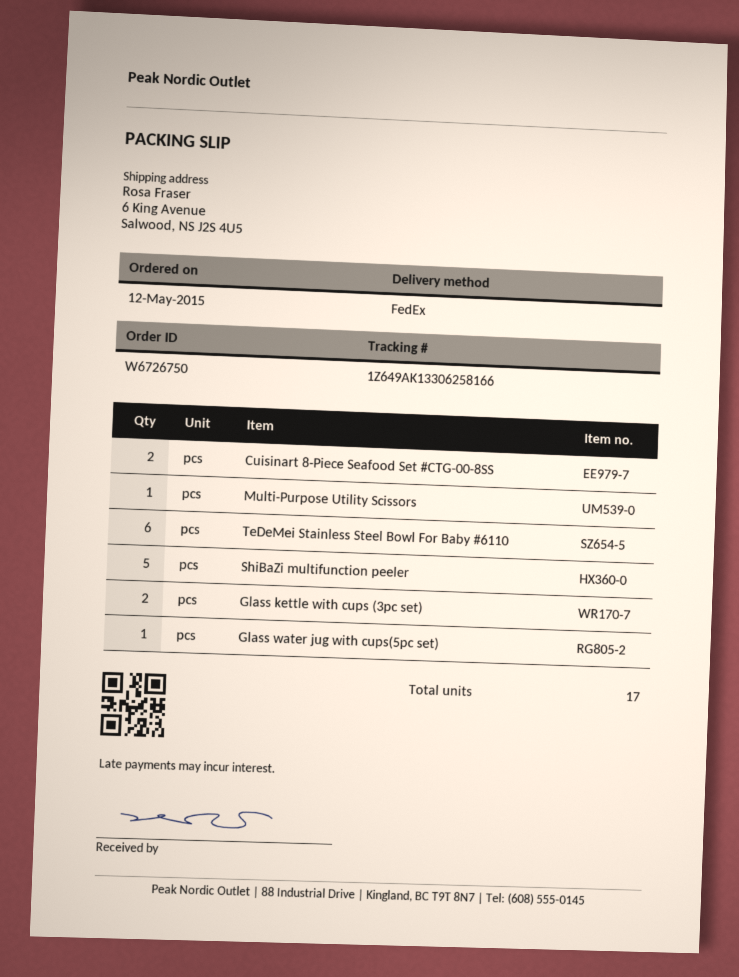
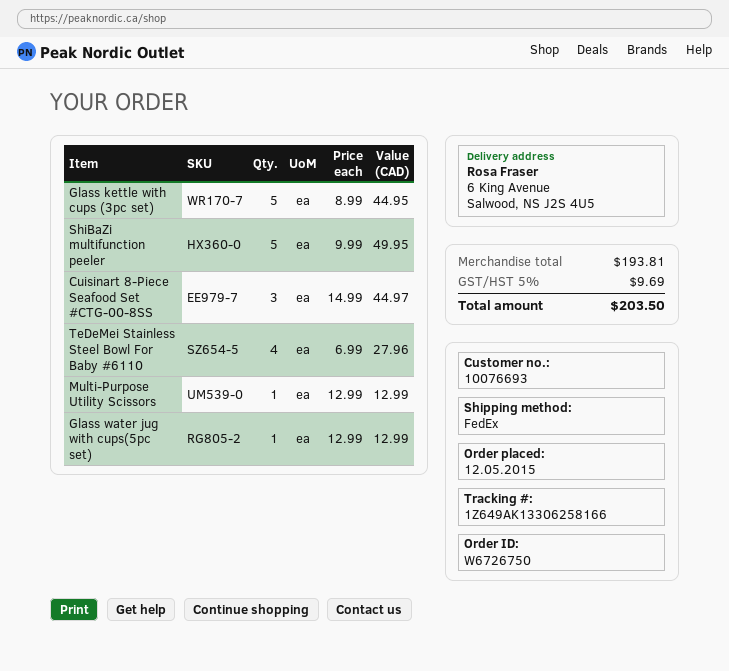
Cuisinart 8-Piece Seafood Set #CTG-00-8SS: 2 -> 3
TeDeMei Stainless Steel Bowl For Baby #6110: 6 -> 4
Glass kettle with cups (3pc set): 2 -> 5

